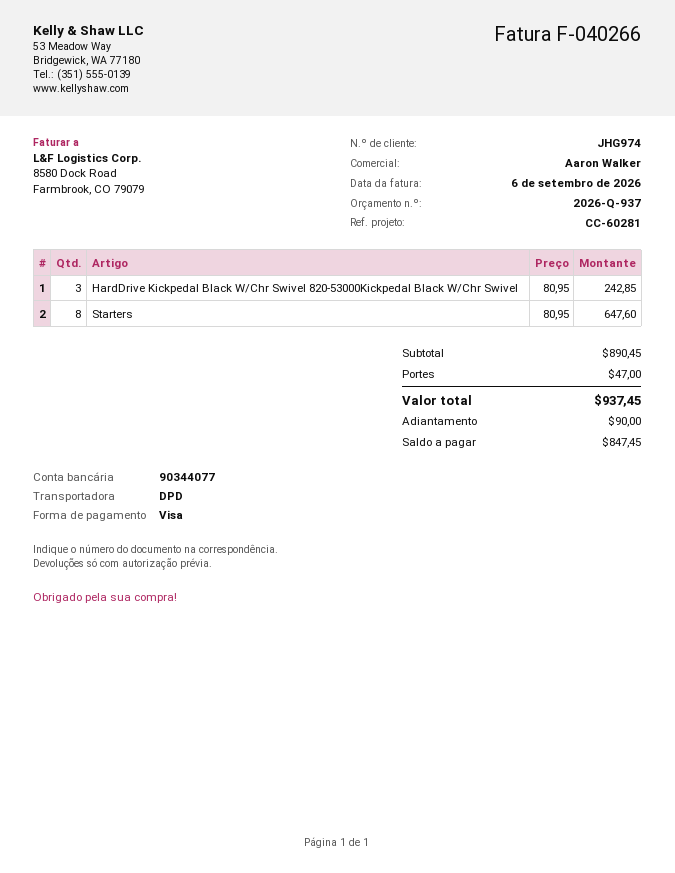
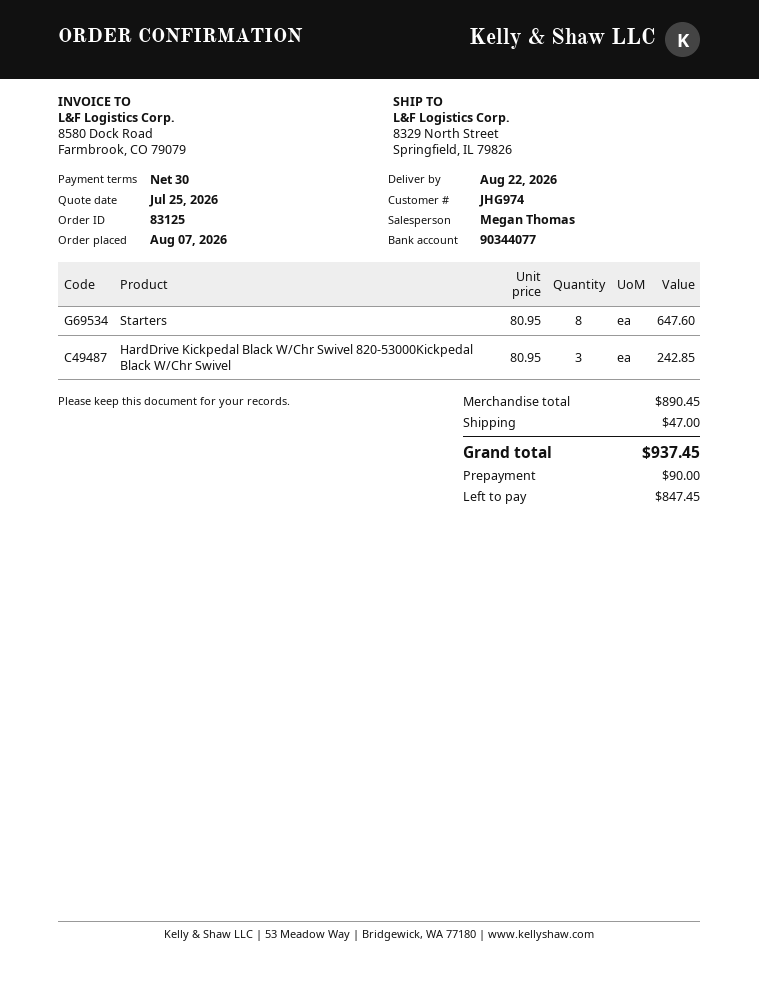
sales rep: Aaron Walker -> Megan Thomas

